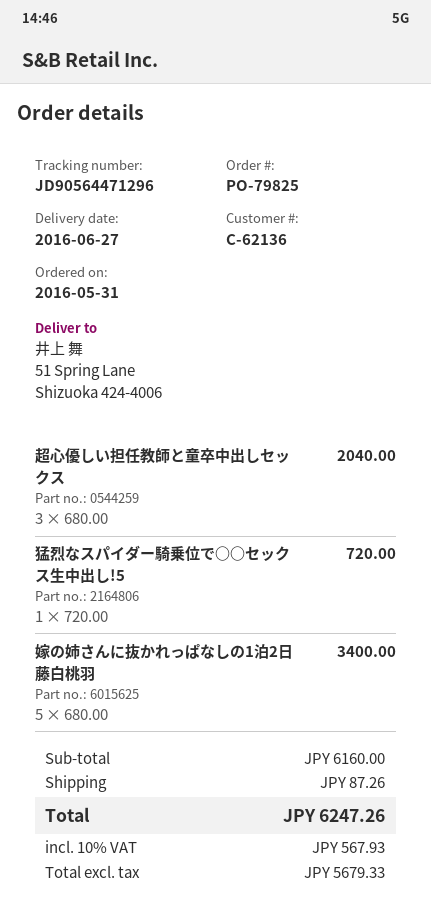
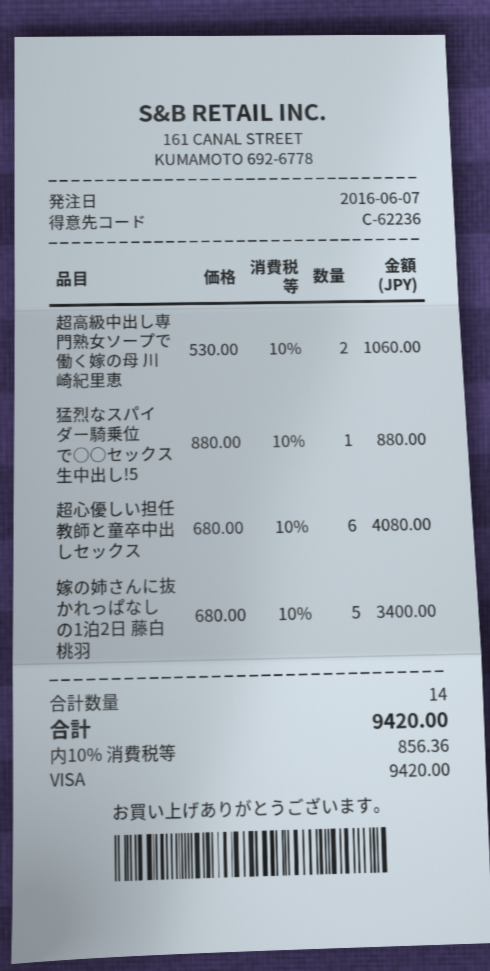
order date: 2016-05-31 -> 2016-06-07
customer number: C-62136 -> C-62236
超心優しい担任教師と童卒中出しセックス: 3 x 680.00 = 2040.00 -> 6 x 680.00 = 4080.00
猛烈なスパイダー騎乗位で○○セックス生中出し!5: 1 x 720.00 = 720.00 -> 1 x 880.00 = 880.00
超高級中出し専門熟女ソープで働く嫁の母 川崎紀里恵: none -> 2 x 530.00 = 1060.00
shipping: 87.26 -> none
tax: 10% = 567.93 -> 10% = 856.36
total: 6247.26 -> 9420.00

